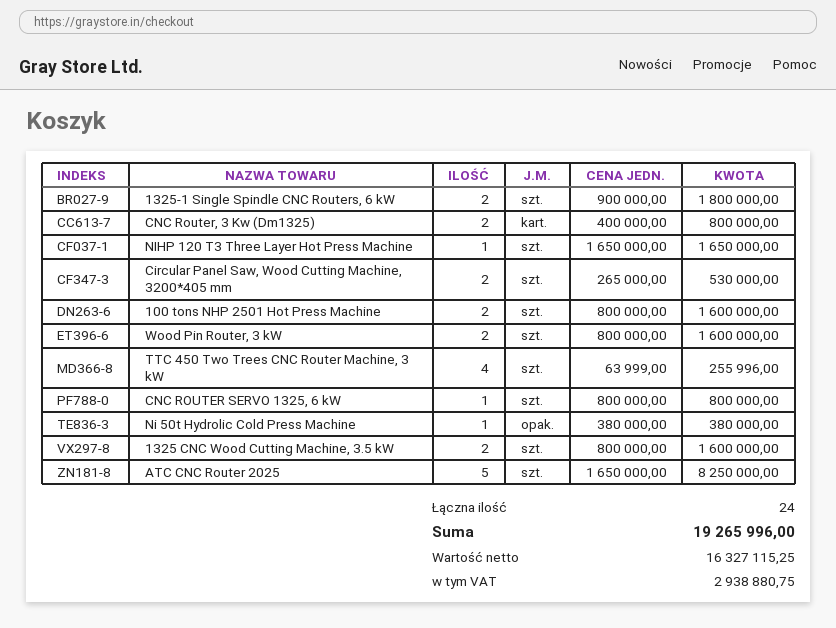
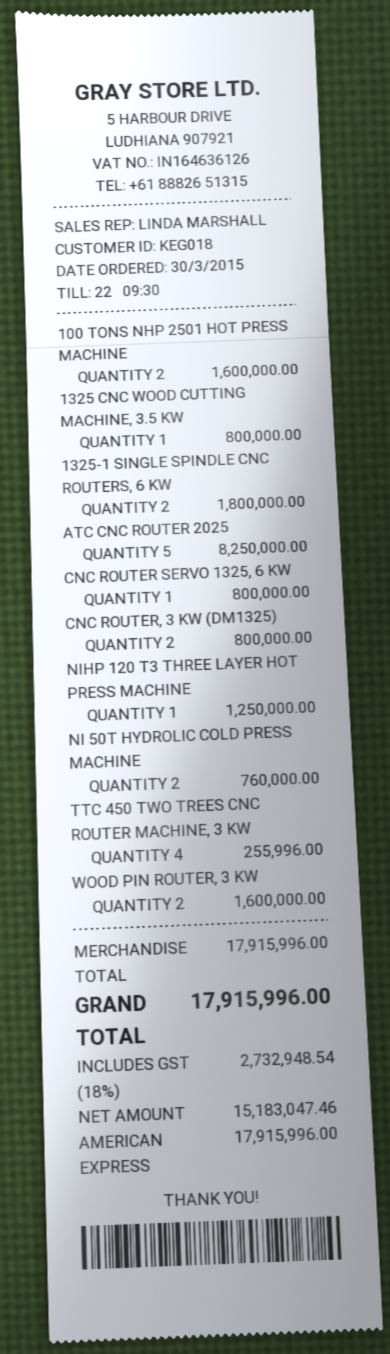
NIHP 120 T3 Three Layer Hot Press Machine: 1 for 1650000.00 -> 1 for 1250000.00
Circular Panel Saw, Wood Cutting Machine, 3200*405 mm: 2 for 530000.00 -> none
Ni 50t Hydrolic Cold Press Machine: 1 for 380000.00 -> 2 for 760000.00
1325 CNC Wood Cutting Machine, 3.5 kW: 2 for 1600000.00 -> 1 for 800000.00
net: 16327115.25 -> 15183047.46
tax: 2938880.75 -> 2732948.54
total: 19265996.00 -> 17915996.00

